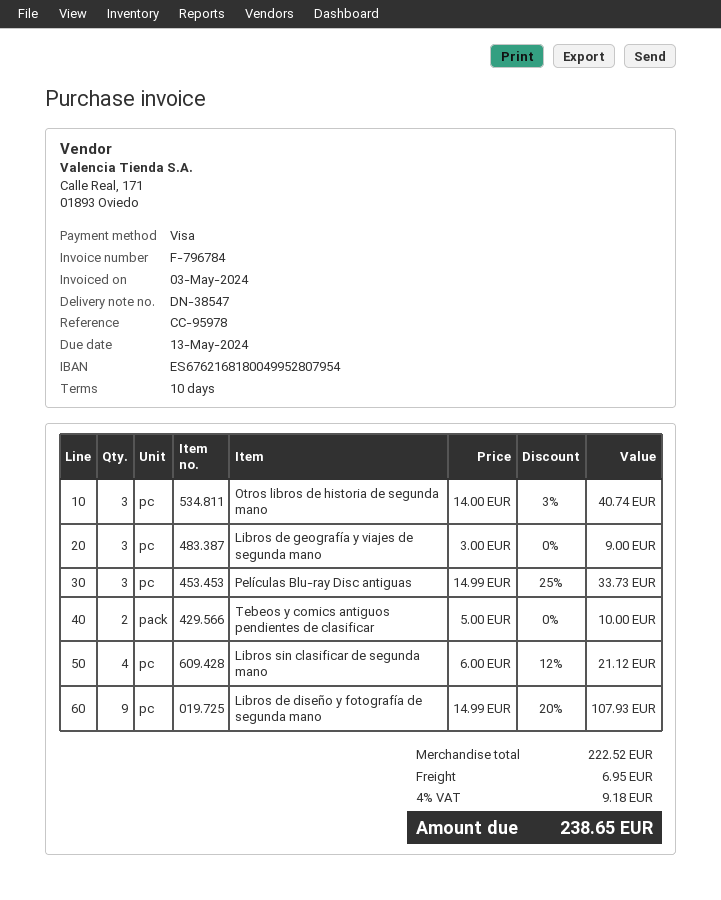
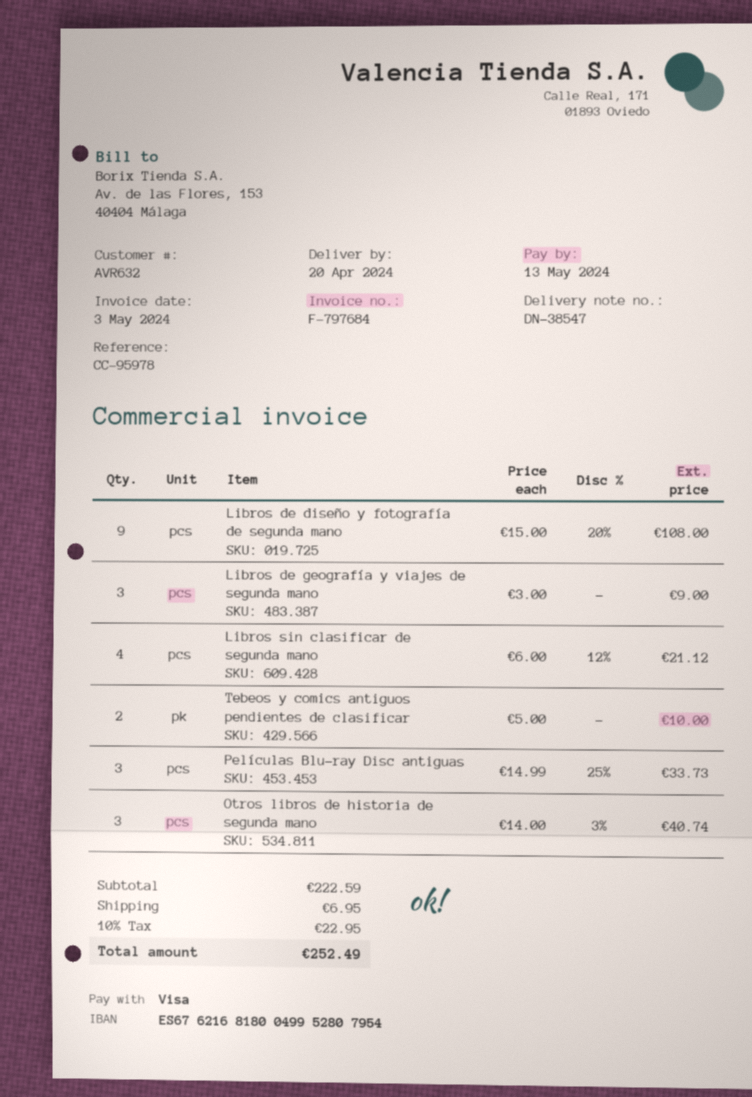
invoice number: F-796784 -> F-797684
Libros de diseño y fotografía de segunda mano: 9 x 14.99 - 20% = 107.93 -> 9 x 15.00 - 20% = 108.00
subtotal: 222.52 -> 222.59
tax: 4% = 9.18 -> 10% = 22.95
total: 238.65 -> 252.49

